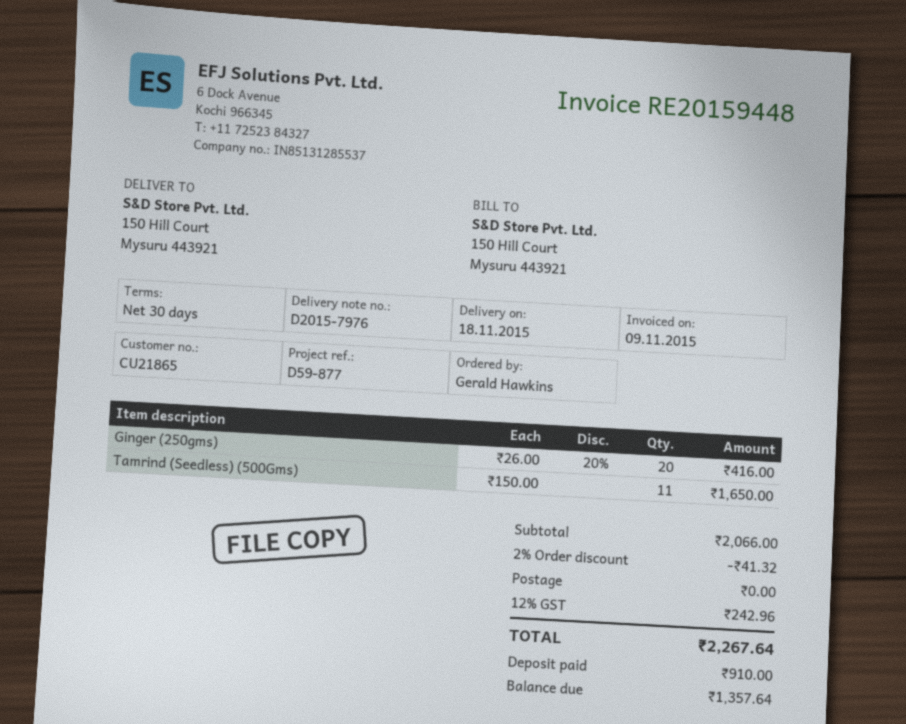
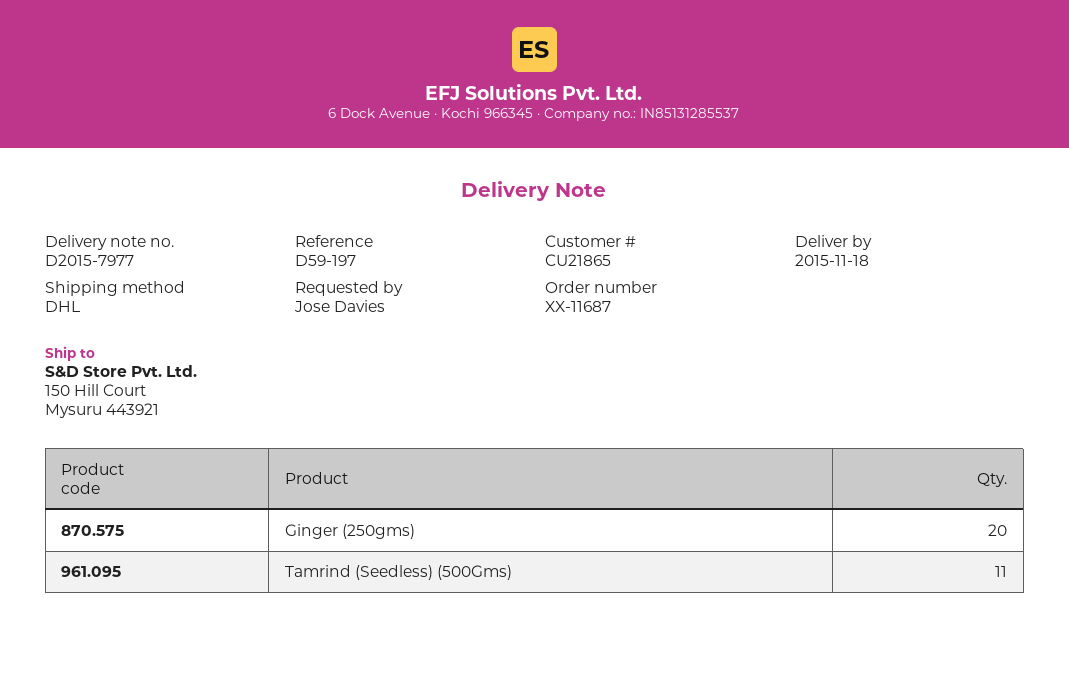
delivery note number: D2015-7976 -> D2015-7977
reference: D59-877 -> D59-197
ordered by: Gerald Hawkins -> Jose Davies

